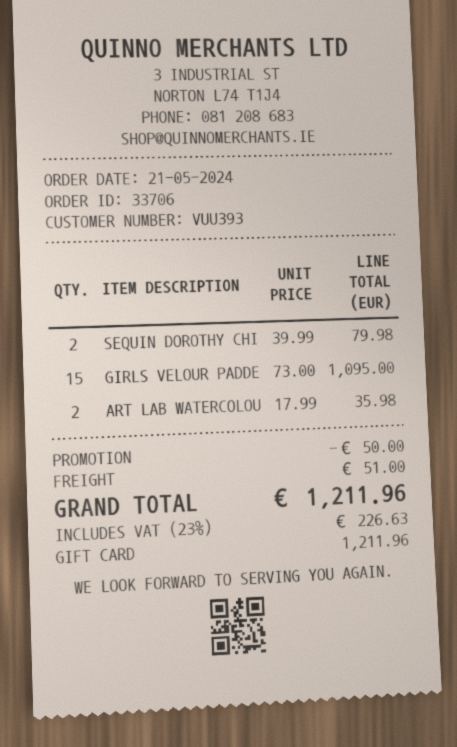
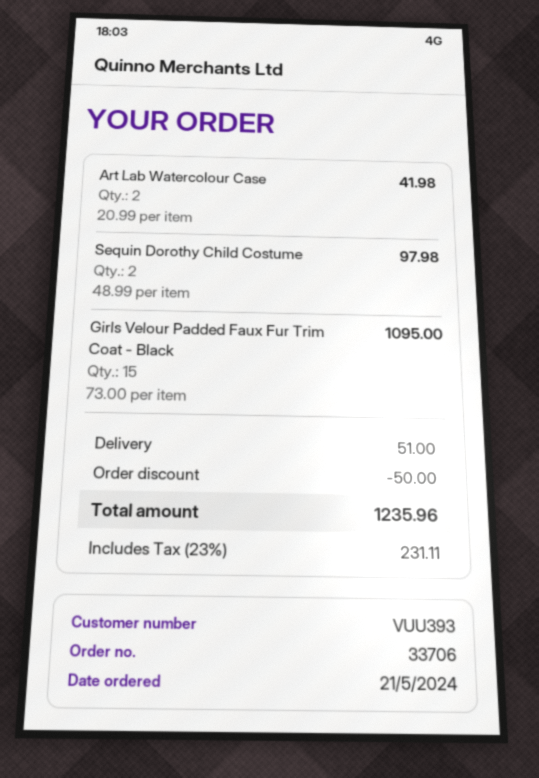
SEQUIN DOROTHY CHI: 2 x 39.99 = 79.98 -> 2 x 48.99 = 97.98
ART LAB WATERCOLOU: 2 x 17.99 = 35.98 -> 2 x 20.99 = 41.98
tax: 23% = 226.63 -> 23% = 231.11
total: 1211.96 -> 1235.96

